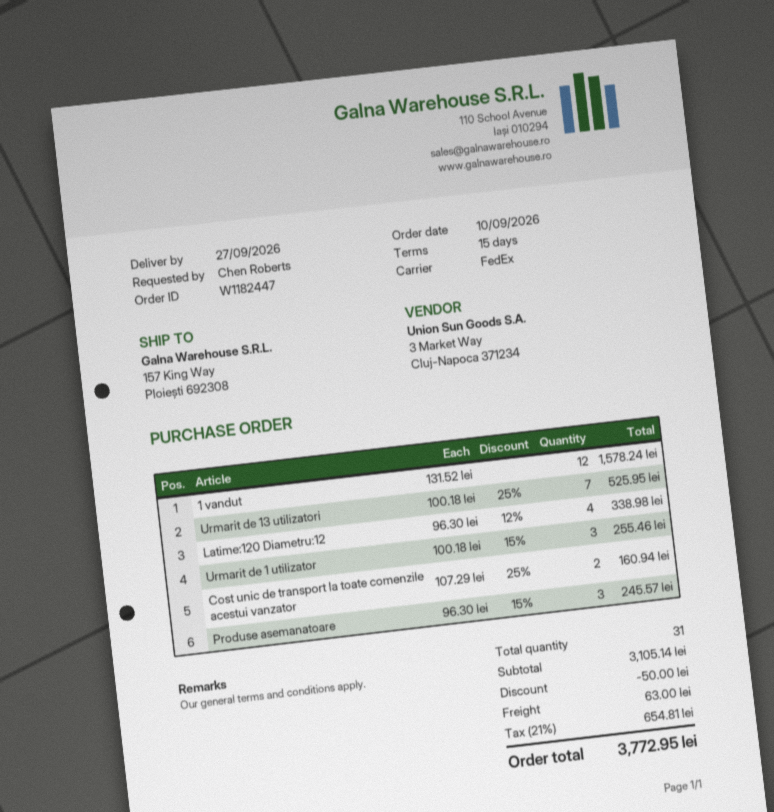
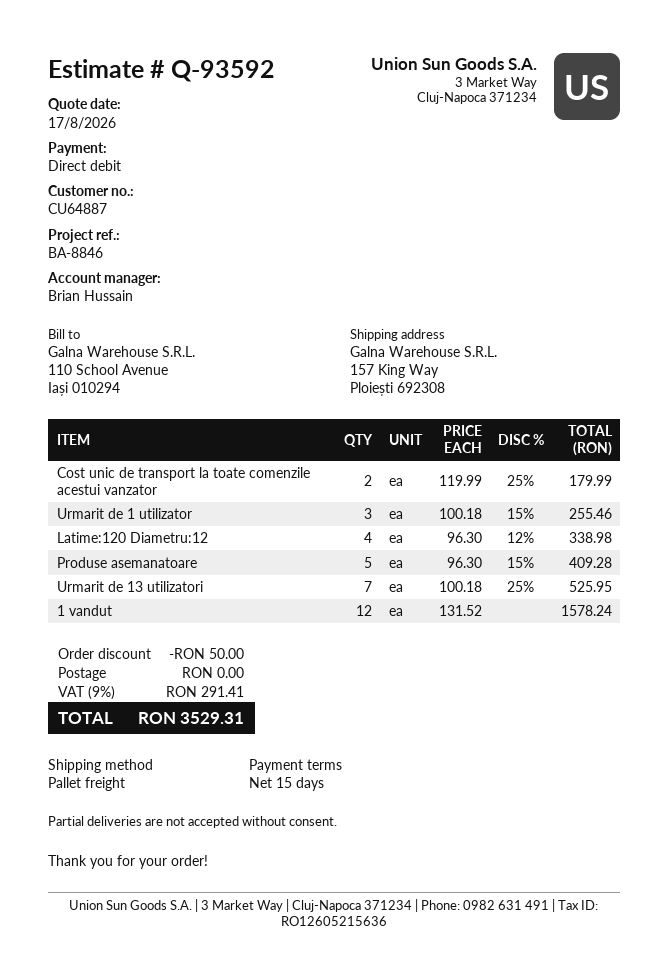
shipping method: FedEx -> pallet freight
Cost unic de transport la toate comenzile acestui vanzator: 2 x 107.29 - 25% = 160.94 -> 2 x 119.99 - 25% = 179.99
Produse asemanatoare: 3 x 96.30 - 15% = 245.57 -> 5 x 96.30 - 15% = 409.28
shipping: 63.00 -> 0.00
tax: 21% = 654.81 -> 9% = 291.41
total: 3772.95 -> 3529.31

